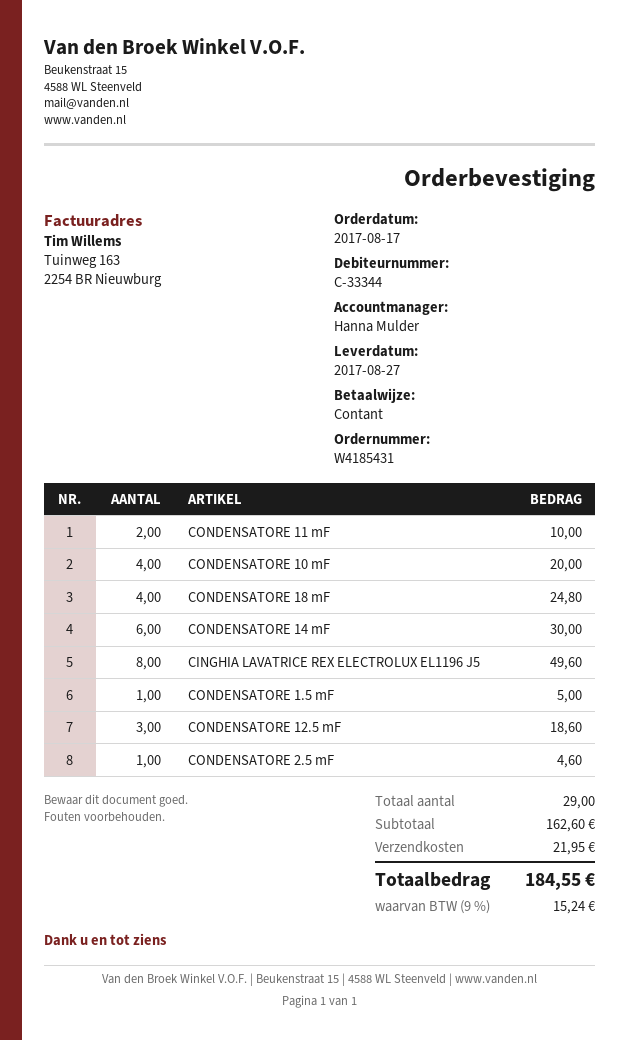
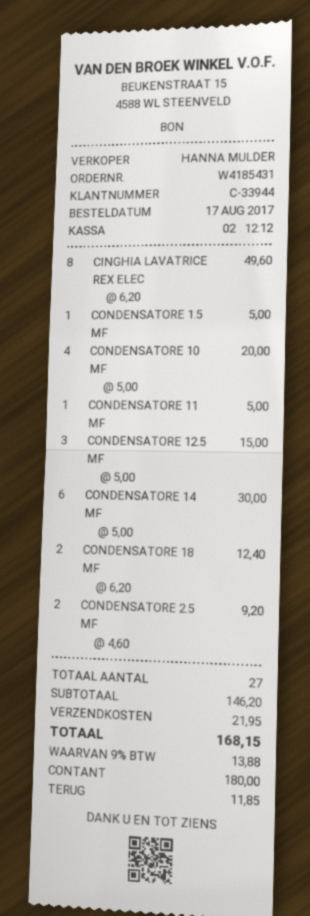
customer number: C-33344 -> C-33944
CONDENSATORE 11 mF: 2 for 10.00 -> 1 for 5.00
CONDENSATORE 18 mF: 4 for 24.80 -> 2 for 12.40
CONDENSATORE 12.5 mF: 3 for 18.60 -> 3 for 15.00
CONDENSATORE 2.5 mF: 1 for 4.60 -> 2 for 9.20
total quantity: 29 -> 27
subtotal: 162.60 -> 146.20
tax: 9% = 15.24 -> 9% = 13.88
total: 184.55 -> 168.15

